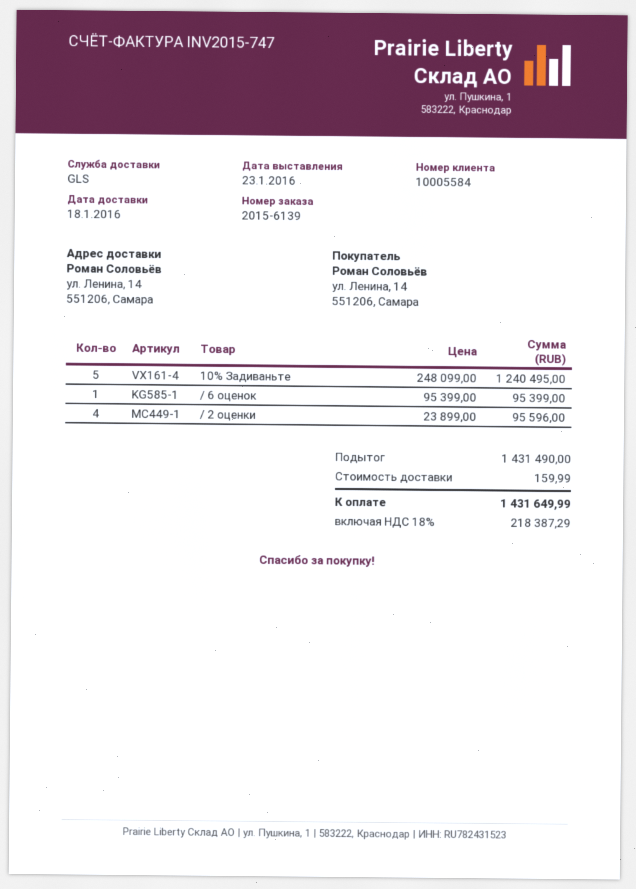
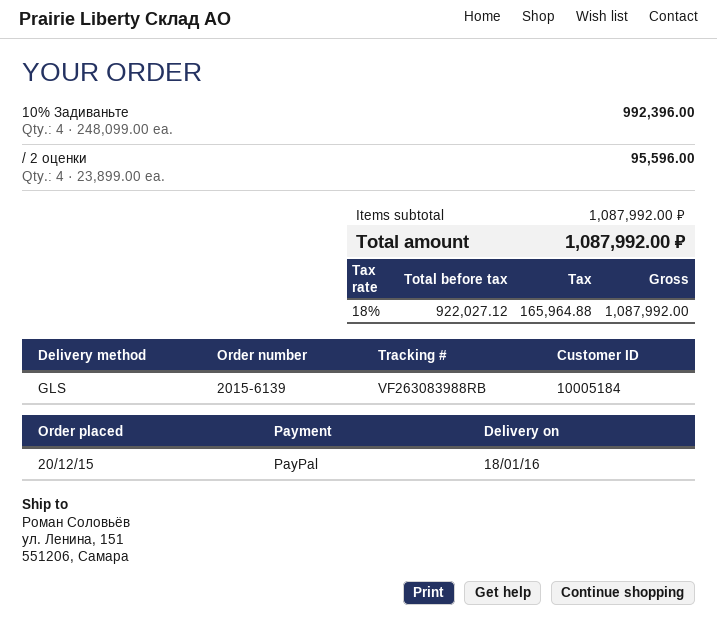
customer number: 10005584 -> 10005184
ship to: ул. Ленина, 14, 551206, Самара -> ул. Ленина, 151, 551206, Самара
10% Задиваньте: 5 x 248099.00 = 1240495.00 -> 4 x 248099.00 = 992396.00
/ 6 оценок: 1 x 95399.00 = 95399.00 -> none
subtotal: 1431490.00 -> 1087992.00
shipping: 159.99 -> none
tax: 18% = 218387.29 -> 18% = 165964.88
total: 1431649.99 -> 1087992.00

